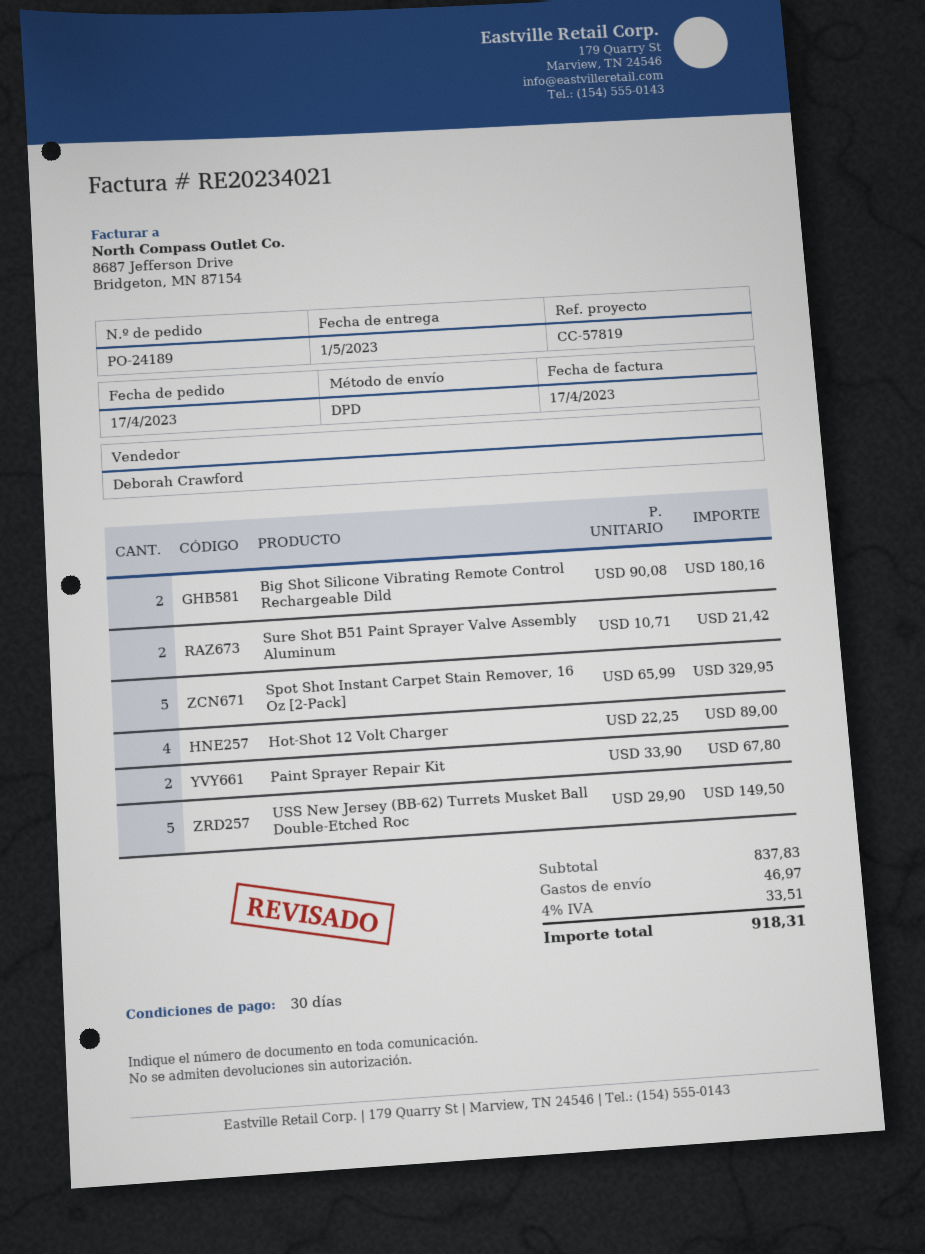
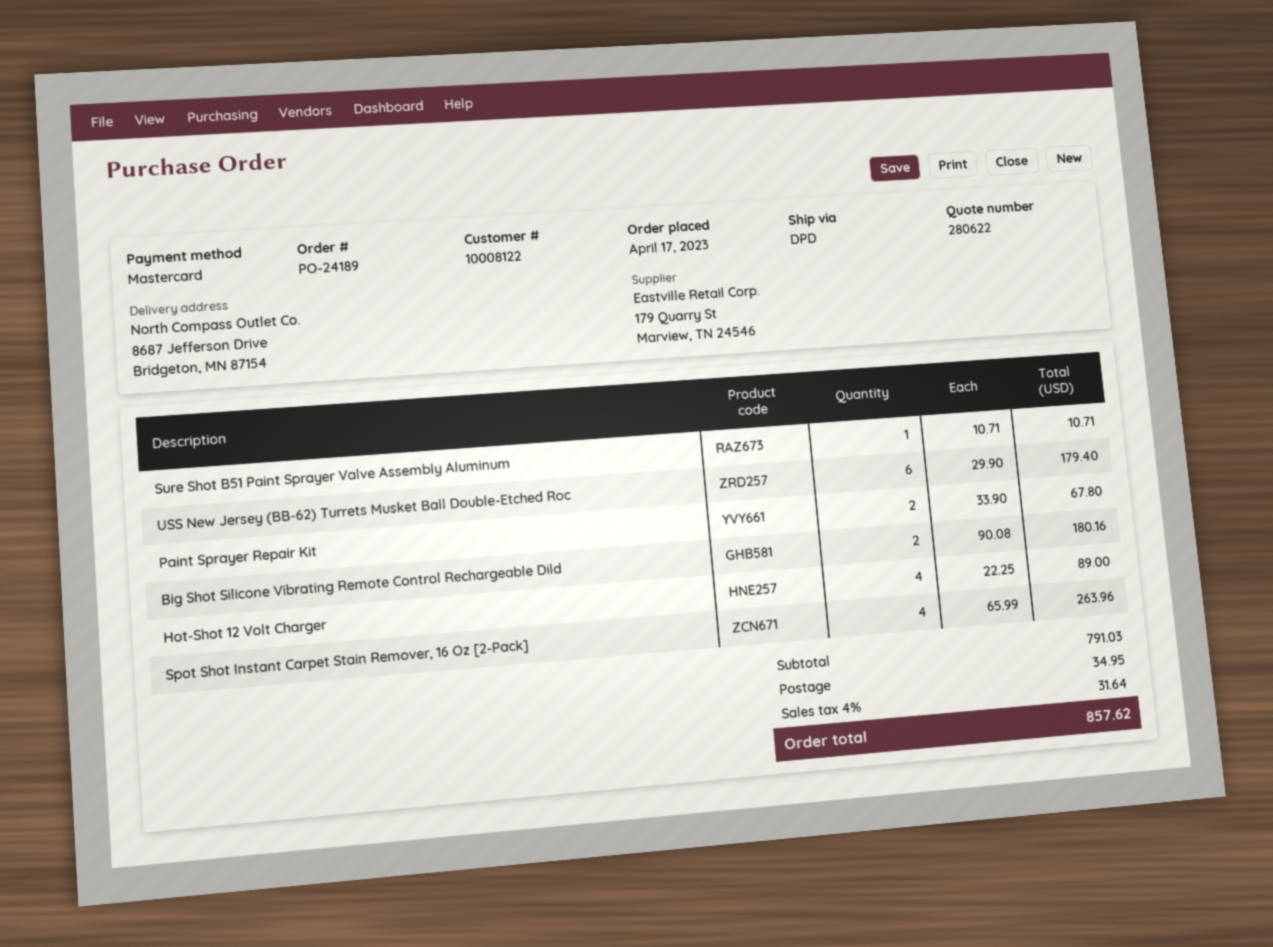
Sure Shot B51 Paint Sprayer Valve Assembly Aluminum: 2 x 10.71 = 21.42 -> 1 x 10.71 = 10.71
Spot Shot Instant Carpet Stain Remover, 16 Oz [2-Pack]: 5 x 65.99 = 329.95 -> 4 x 65.99 = 263.96
USS New Jersey (BB-62) Turrets Musket Ball Double-Etched Roc: 5 x 29.90 = 149.50 -> 6 x 29.90 = 179.40
subtotal: 837.83 -> 791.03
shipping: 46.97 -> 34.95
tax: 4% = 33.51 -> 4% = 31.64
total: 918.31 -> 857.62

